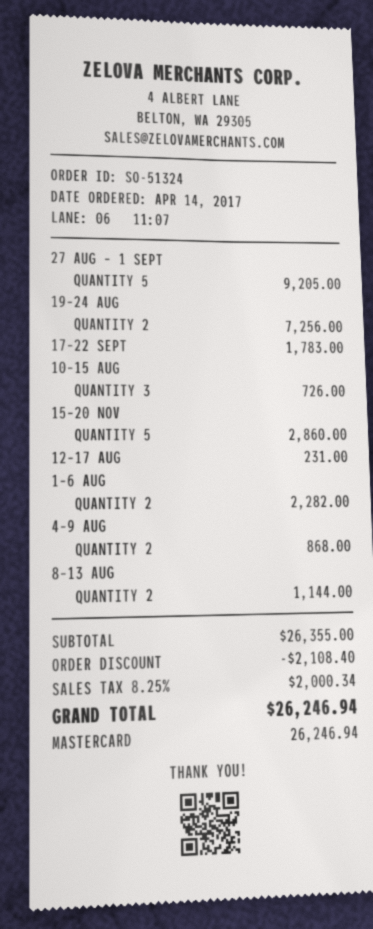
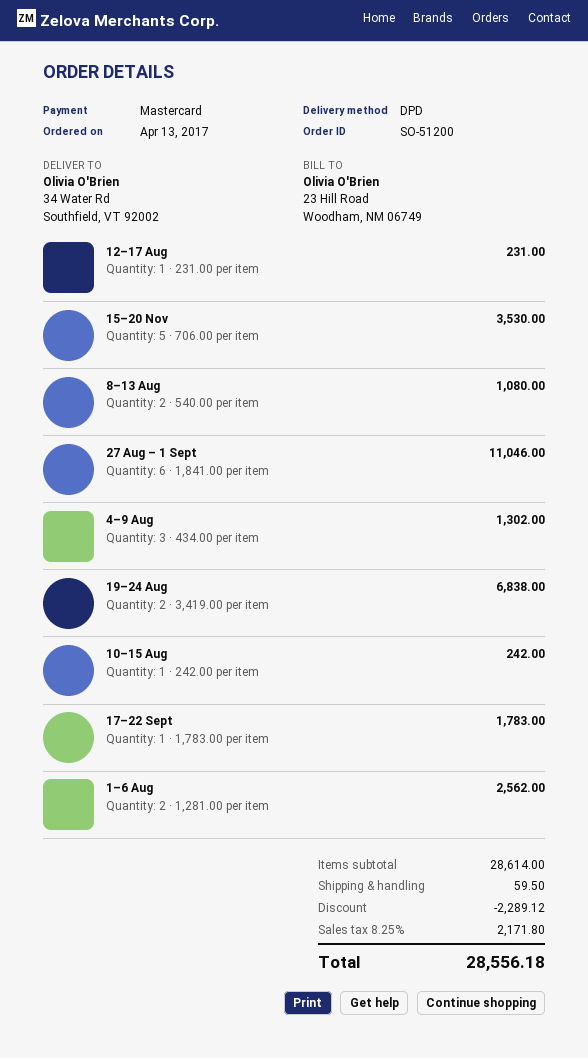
order number: SO-51324 -> SO-51200
order date: 2017-04-14 -> 2017-04-13
27 AUG – 1 SEPT: 5 for 9205.00 -> 6 for 11046.00
19–24 AUG: 2 for 7256.00 -> 2 for 6838.00
10–15 AUG: 3 for 726.00 -> 1 for 242.00
15–20 NOV: 5 for 2860.00 -> 5 for 3530.00
1–6 AUG: 2 for 2282.00 -> 2 for 2562.00
4–9 AUG: 2 for 868.00 -> 3 for 1302.00
8–13 AUG: 2 for 1144.00 -> 2 for 1080.00
subtotal: 26355.00 -> 28614.00
discount: 2108.40 -> 2289.12
shipping: none -> 59.50
tax: 8.25% = 2000.34 -> 8.25% = 2171.80
total: 26246.94 -> 28556.18

